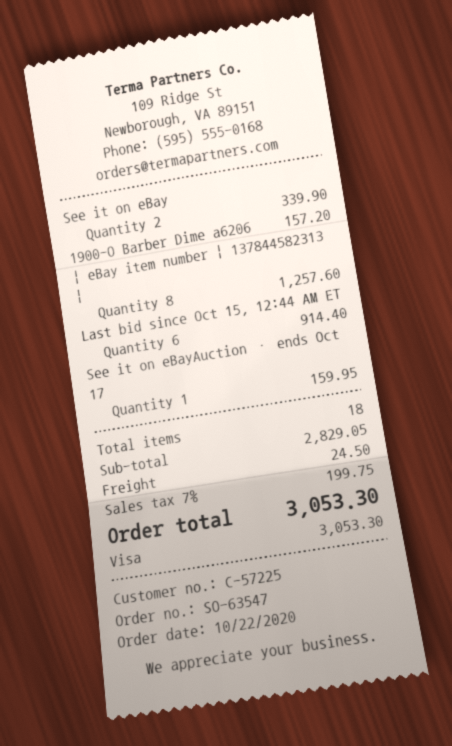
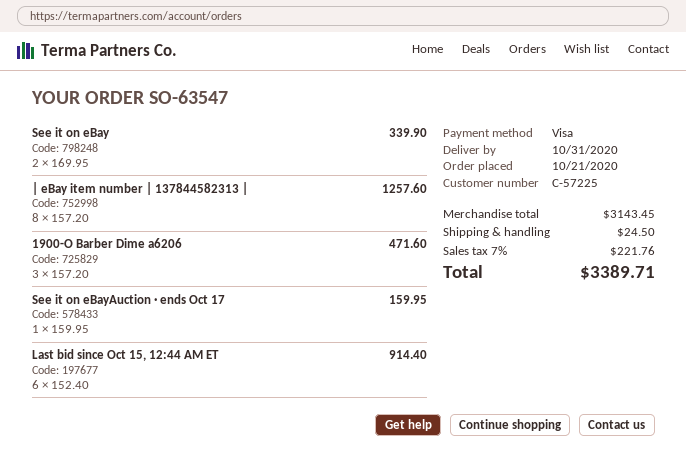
order date: 2020-10-22 -> 2020-10-21
1900-O Barber Dime a6206: 1 for 157.20 -> 3 for 471.60
subtotal: 2829.05 -> 3143.45
tax: 7% = 199.75 -> 7% = 221.76
total: 3053.30 -> 3389.71

